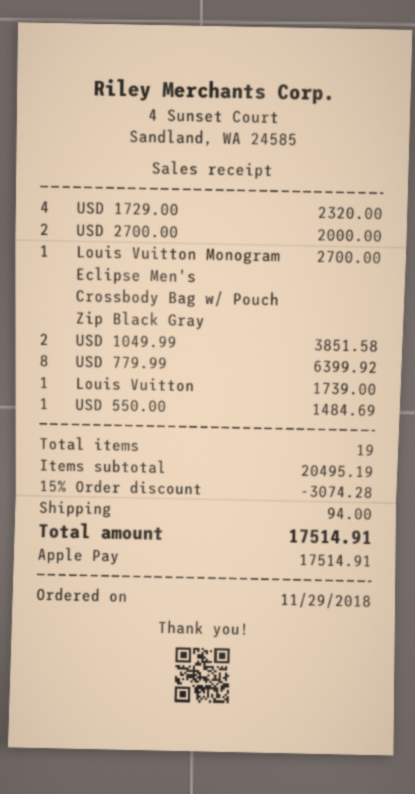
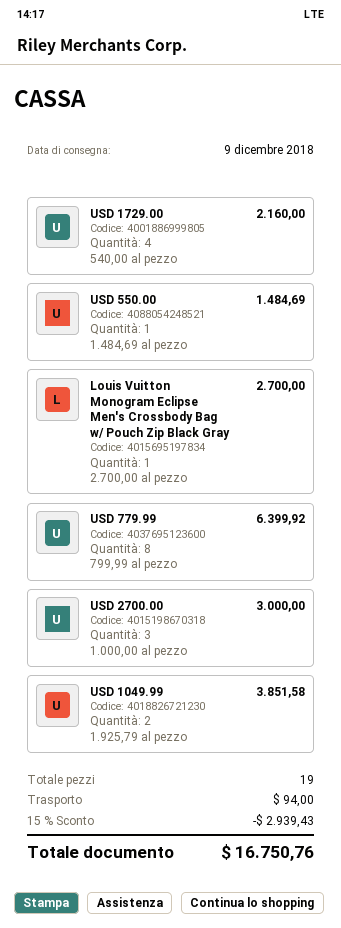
USD 1729.00: 4 for 2320.00 -> 4 for 2160.00
USD 2700.00: 2 for 2000.00 -> 3 for 3000.00
Louis Vuitton: 1 for 1739.00 -> none
discount: 15% = 3074.28 -> 15% = 2939.43
total: 17514.91 -> 16750.76

